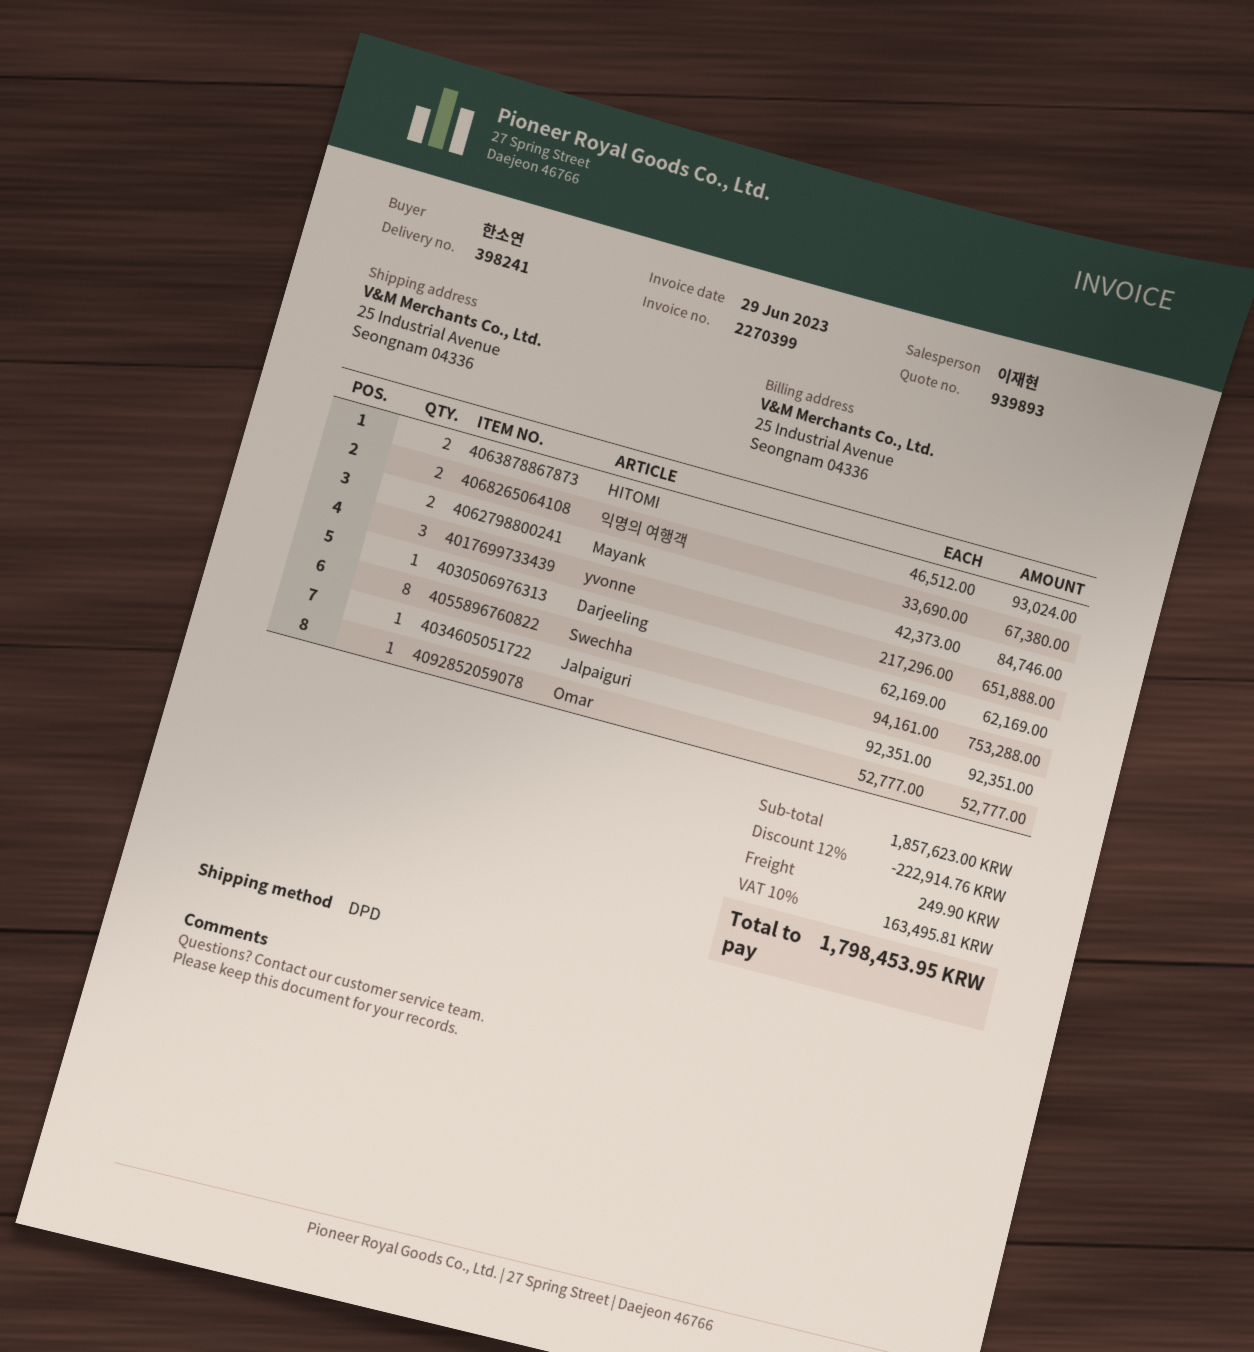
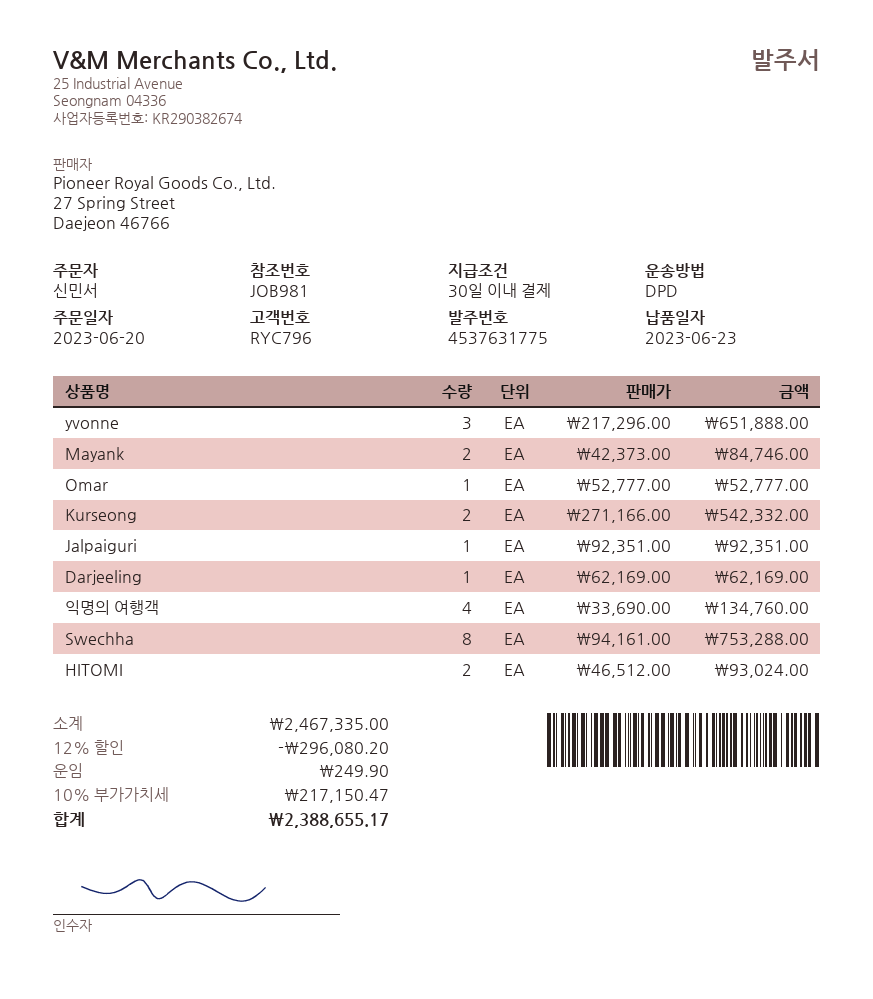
ordered by: 한소연 -> 신민서
익명의 여행객: 2 x 33690.00 = 67380.00 -> 4 x 33690.00 = 134760.00
Kurseong: none -> 2 x 271166.00 = 542332.00
subtotal: 1857623.00 -> 2467335.00
discount: 12% = 222914.76 -> 12% = 296080.20
tax: 10% = 163495.81 -> 10% = 217150.47
total: 1798453.95 -> 2388655.17

